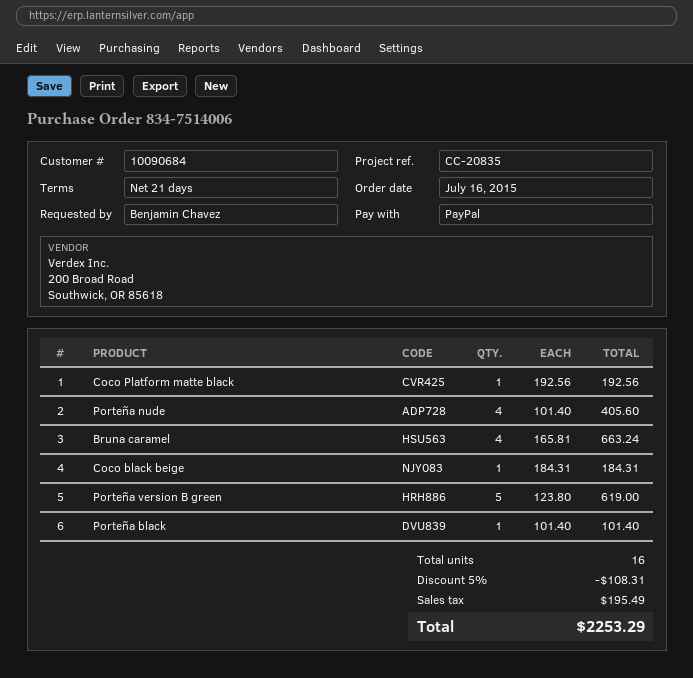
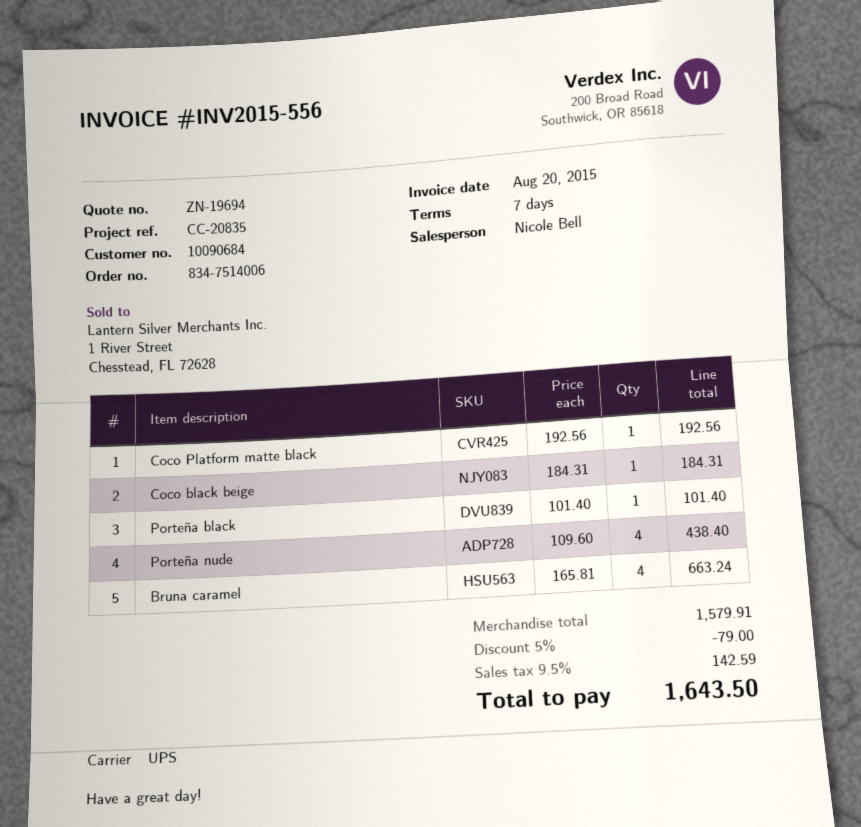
payment terms: 21 days -> 7 days
Porteña nude: 4 x 101.40 = 405.60 -> 4 x 109.60 = 438.40
Porteña version B green: 5 x 123.80 = 619.00 -> none
discount: 5% = 108.31 -> 5% = 79.00
tax: 195.49 -> 142.59
total: 2253.29 -> 1643.50

